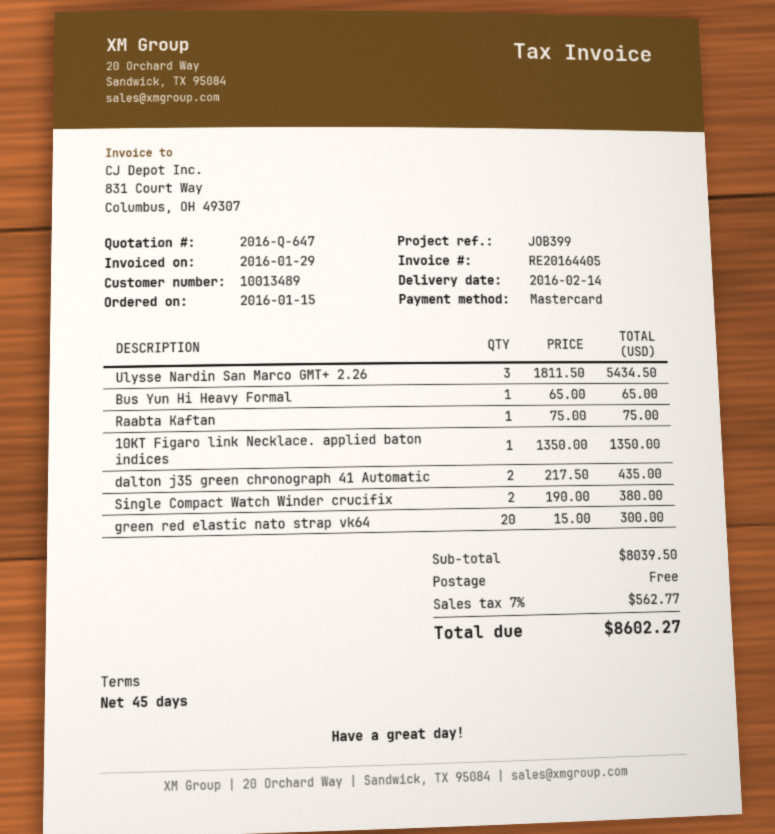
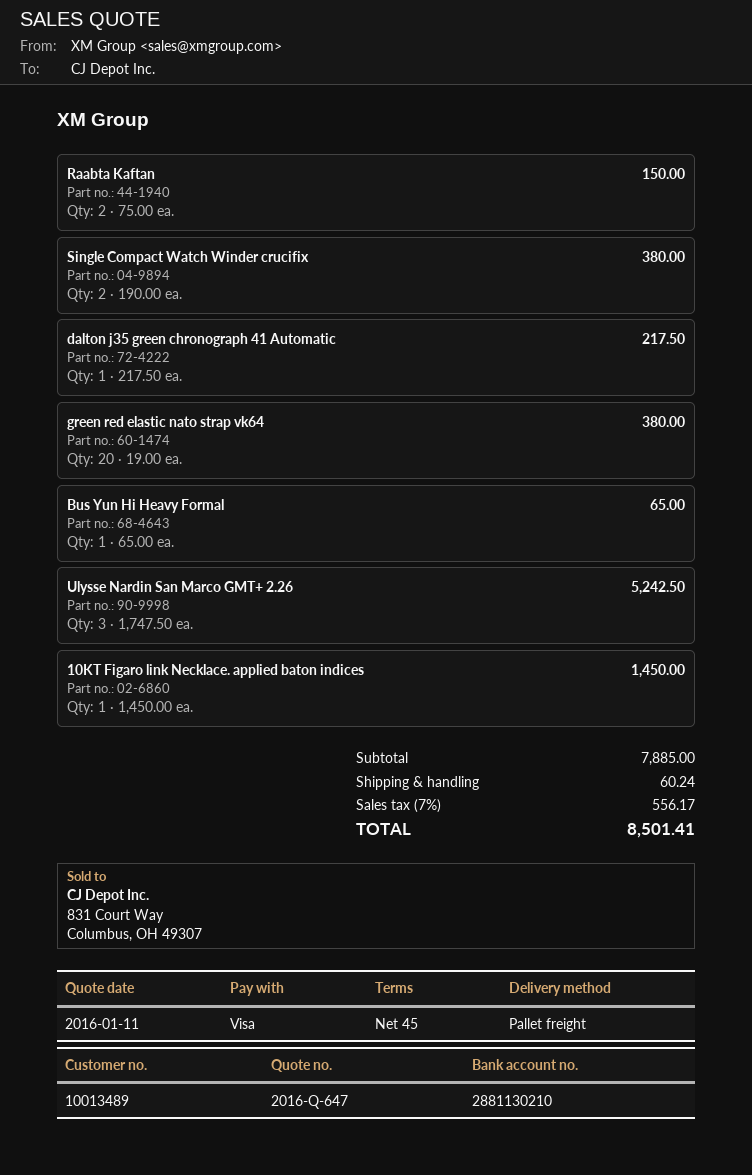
payment method: Mastercard -> Visa
Ulysse Nardin San Marco GMT+ 2.26: 3 x 1811.50 = 5434.50 -> 3 x 1747.50 = 5242.50
Raabta Kaftan: 1 x 75.00 = 75.00 -> 2 x 75.00 = 150.00
10KT Figaro link Necklace. applied baton indices: 1 x 1350.00 = 1350.00 -> 1 x 1450.00 = 1450.00
dalton j35 green chronograph 41 Automatic: 2 x 217.50 = 435.00 -> 1 x 217.50 = 217.50
green red elastic nato strap vk64: 20 x 15.00 = 300.00 -> 20 x 19.00 = 380.00
subtotal: 8039.50 -> 7885.00
shipping: 0.00 -> 60.24
tax: 7% = 562.77 -> 7% = 556.17
total: 8602.27 -> 8501.41

